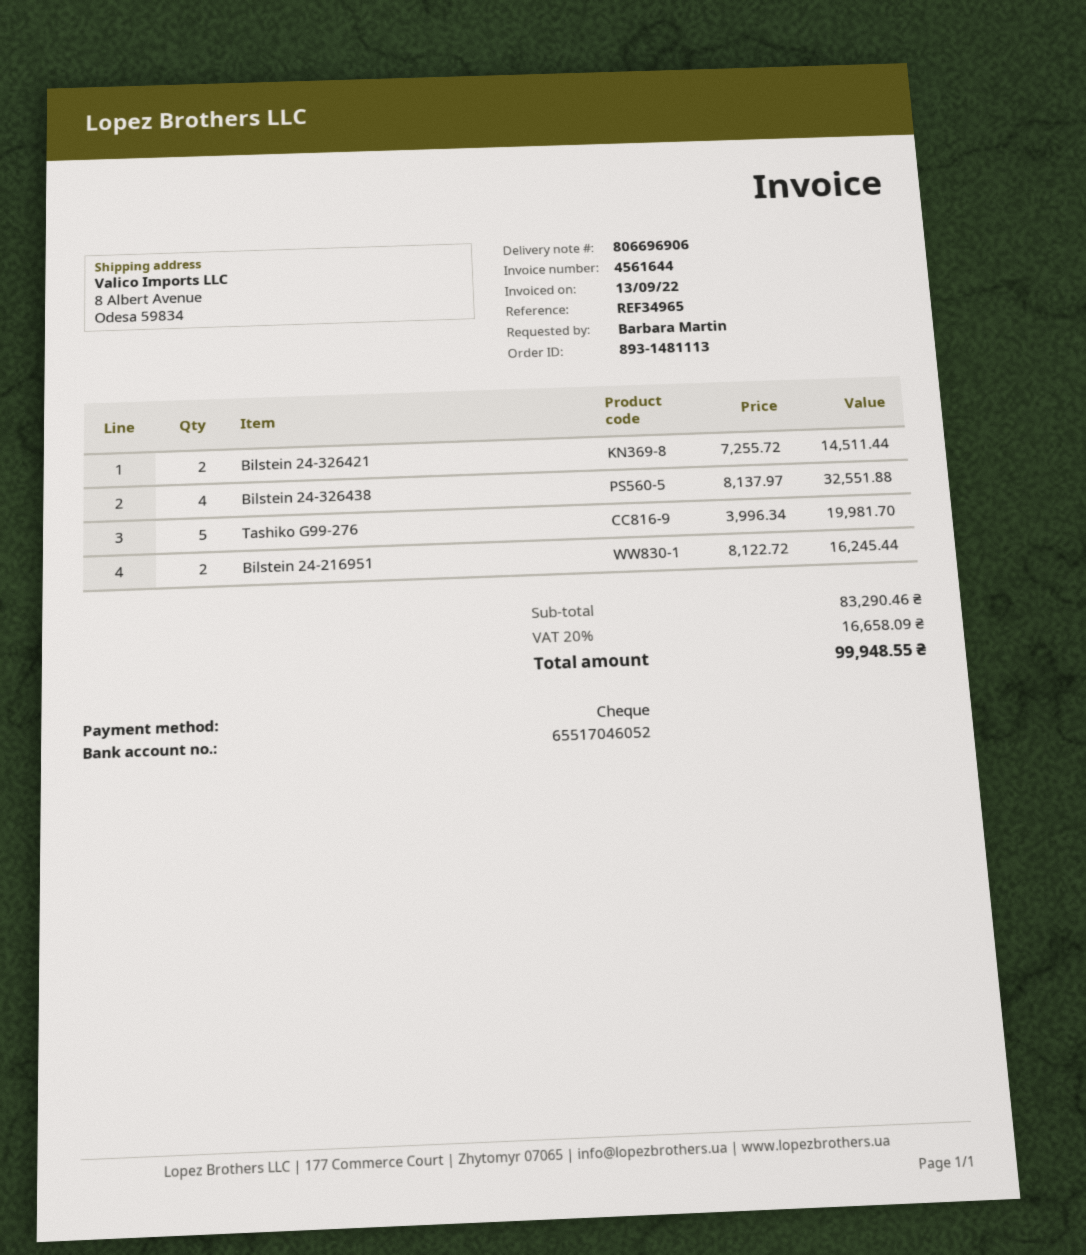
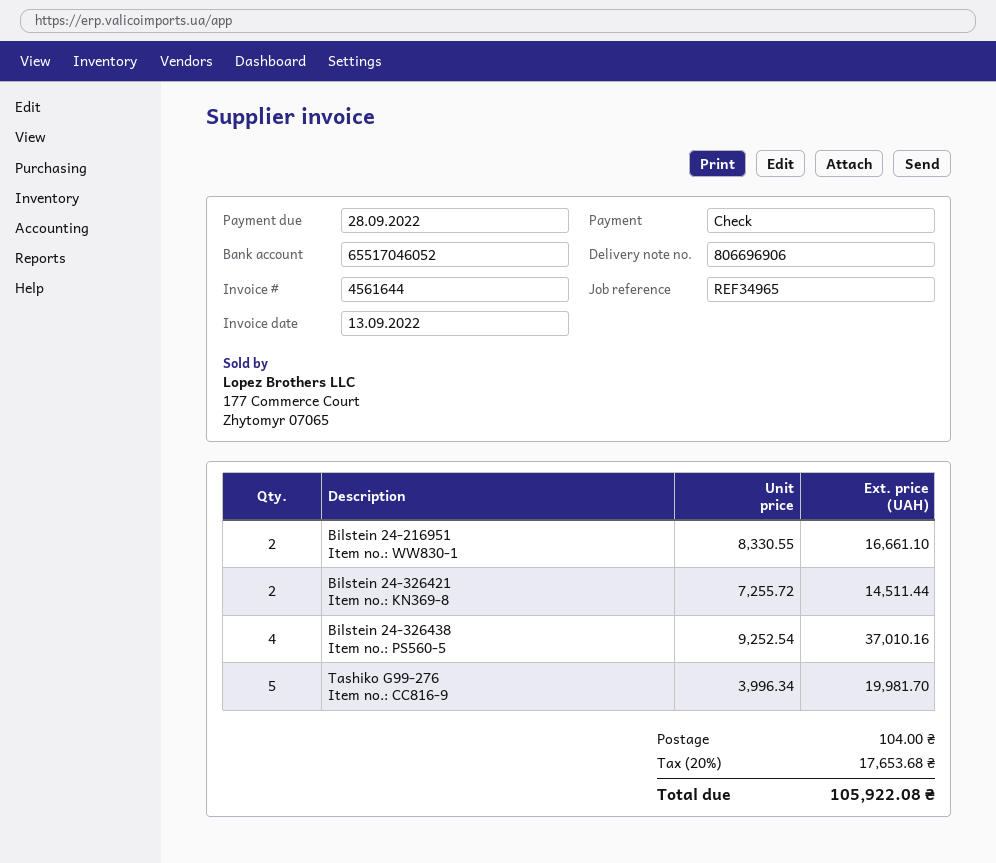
Bilstein 24-326438: 4 x 8137.97 = 32551.88 -> 4 x 9252.54 = 37010.16
Bilstein 24-216951: 2 x 8122.72 = 16245.44 -> 2 x 8330.55 = 16661.10
shipping: none -> 104.00
tax: 20% = 16658.09 -> 20% = 17653.68
total: 99948.55 -> 105922.08

